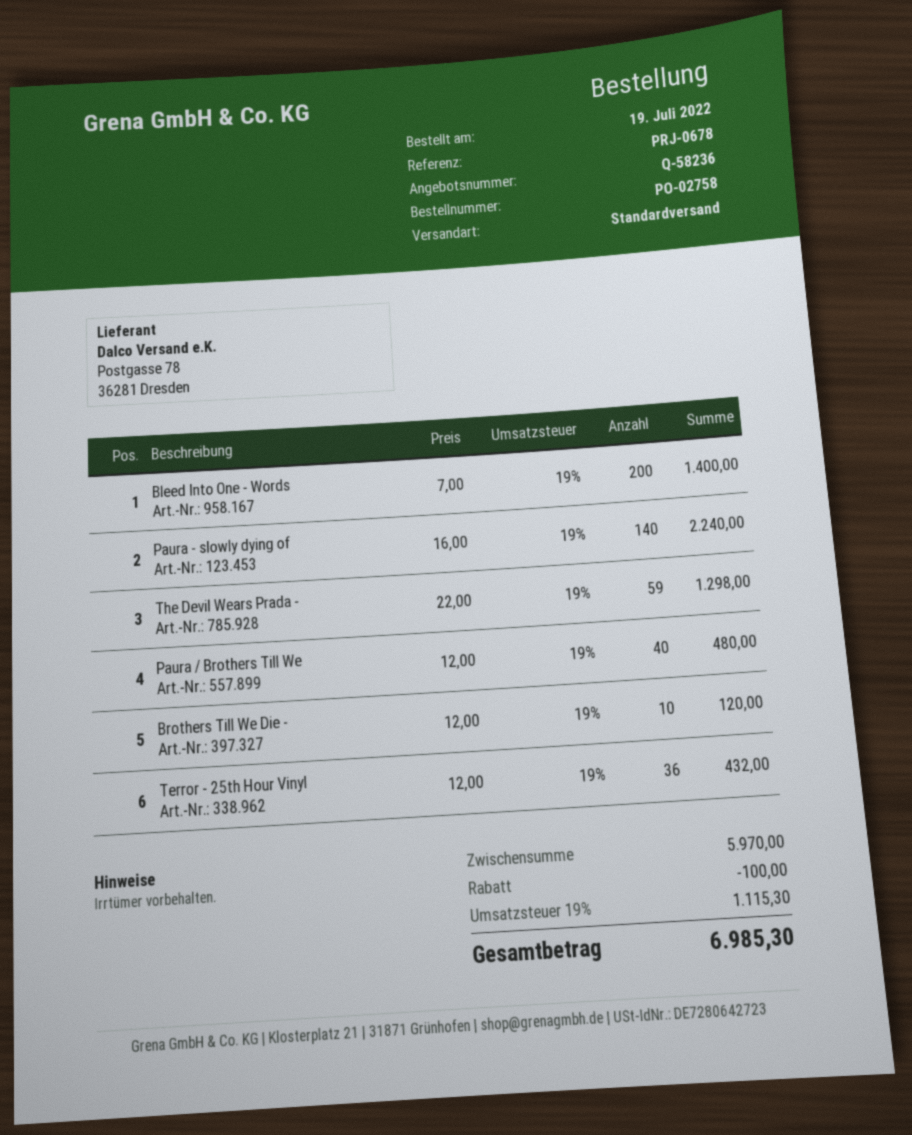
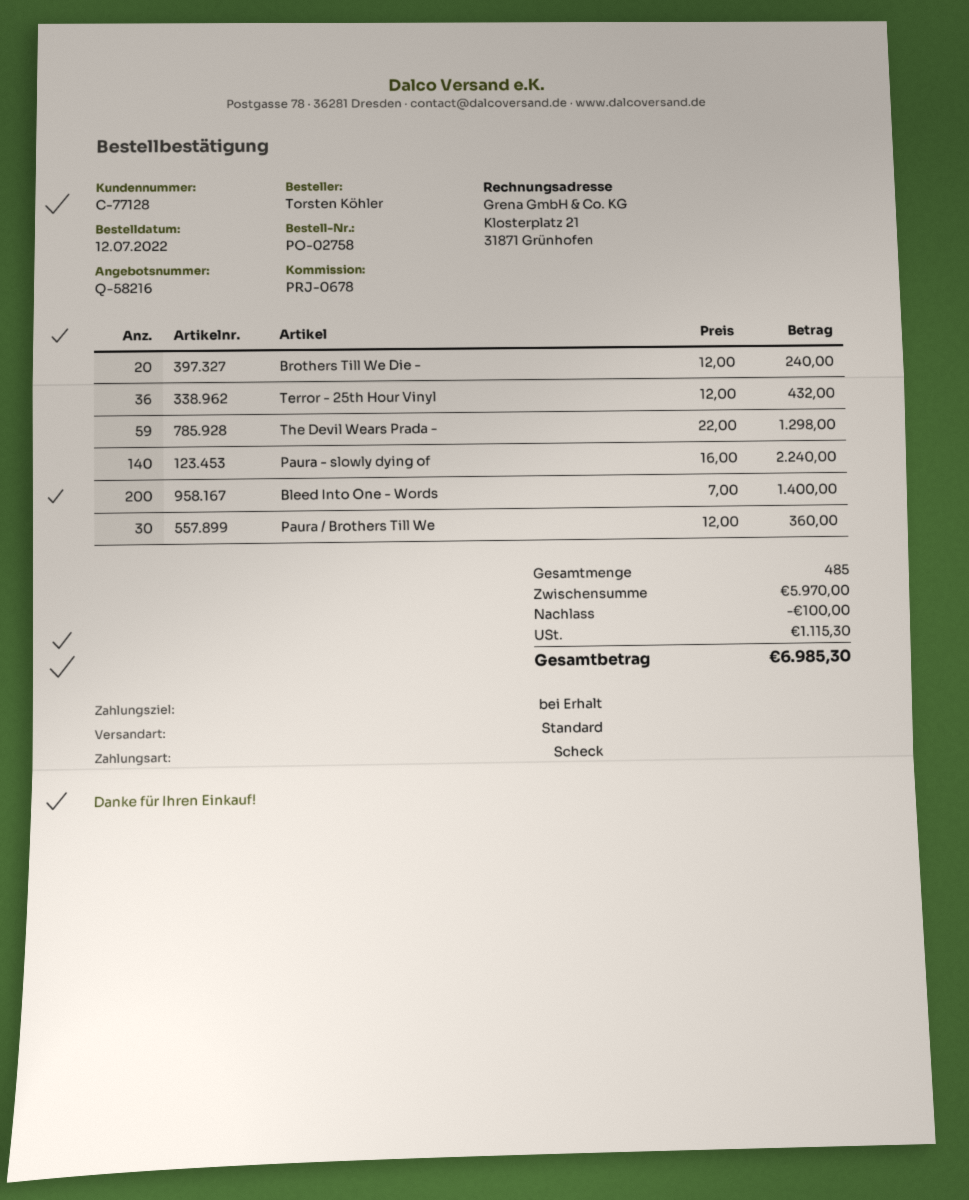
quote number: Q-58236 -> Q-58216
order date: 2022-07-19 -> 2022-07-12
Paura / Brothers Till We: 40 x 12.00 = 480.00 -> 30 x 12.00 = 360.00
Brothers Till We Die -: 10 x 12.00 = 120.00 -> 20 x 12.00 = 240.00

